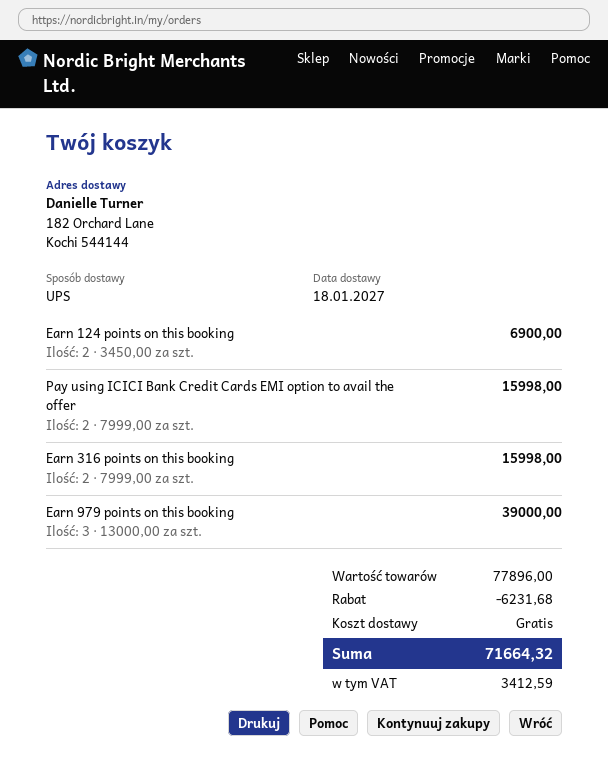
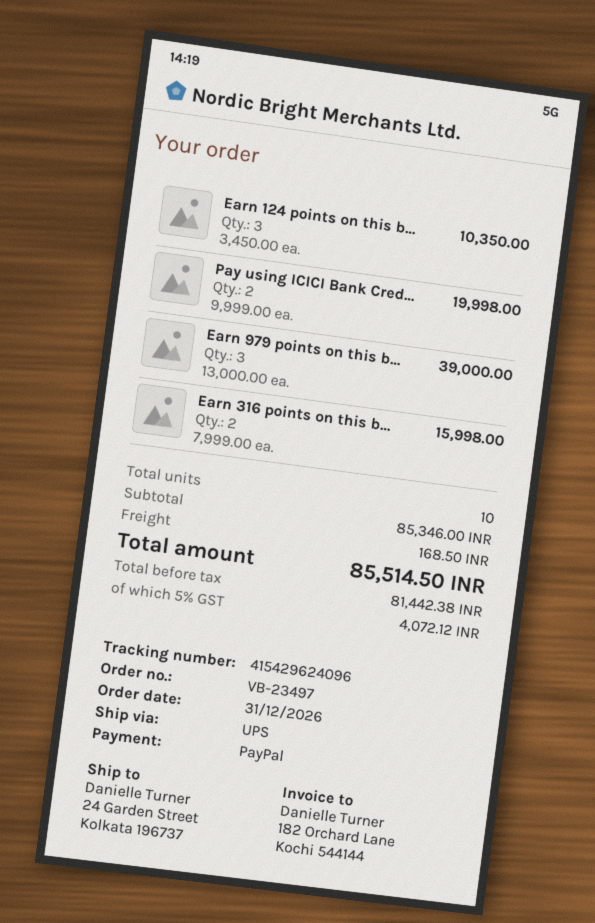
ship to: 182 Orchard Lane, Kochi 544144 -> 24 Garden Street, Kolkata 196737
Earn 124 points on this booking: 2 x 3450.00 = 6900.00 -> 3 x 3450.00 = 10350.00
Pay using ICICI Bank Credit Cards EMI option to avail the offer: 2 x 7999.00 = 15998.00 -> 2 x 9999.00 = 19998.00
subtotal: 77896.00 -> 85346.00
discount: 6231.68 -> none
shipping: 0.00 -> 168.50
tax: 3412.59 -> 4072.12
total: 71664.32 -> 85514.50

